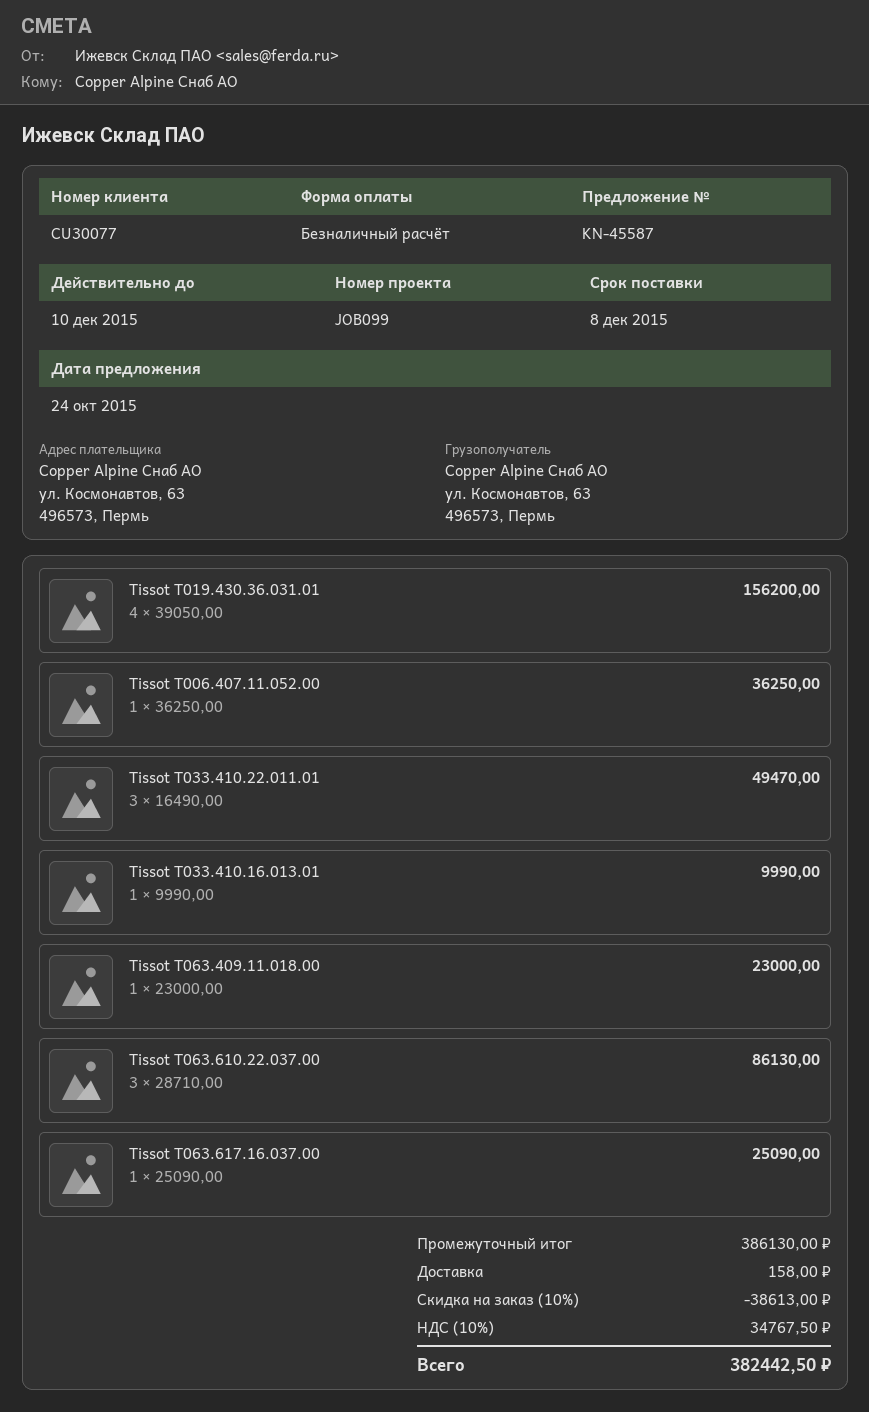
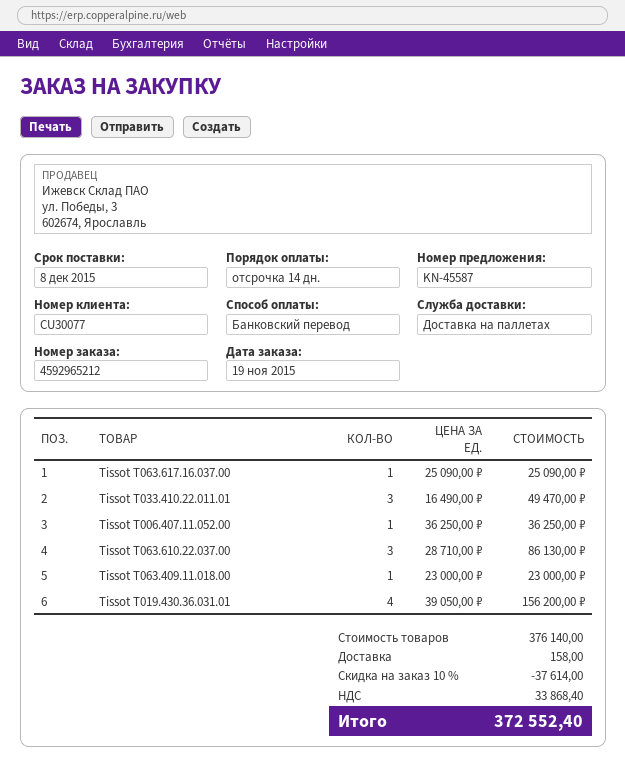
Tissot T033.410.16.013.01: 1 x 9990.00 = 9990.00 -> none
subtotal: 386130.00 -> 376140.00
discount: 10% = 38613.00 -> 10% = 37614.00
tax: 34767.50 -> 33868.40
total: 382442.50 -> 372552.40

